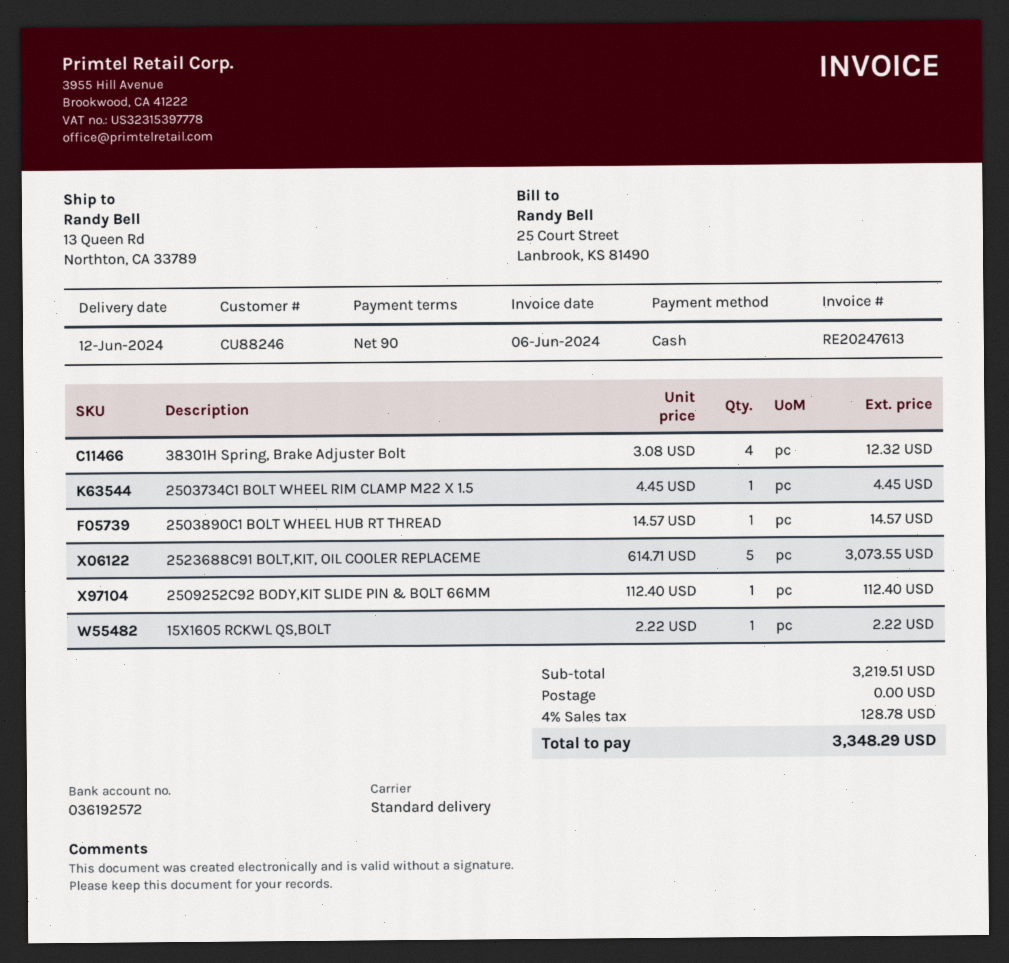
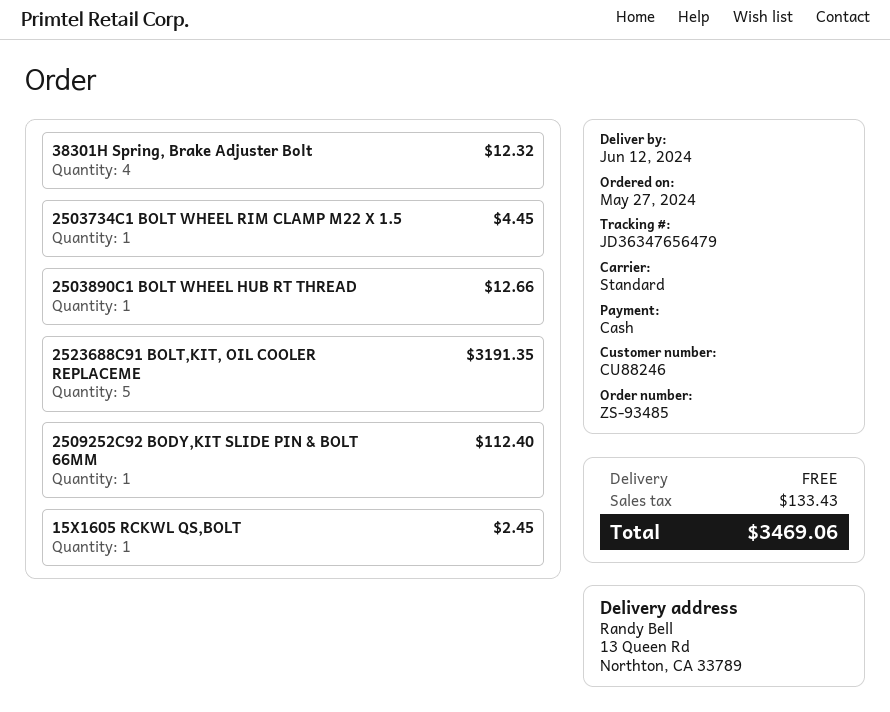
2503890C1 BOLT WHEEL HUB RT THREAD: 1 for 14.57 -> 1 for 12.66
2523688C91 BOLT,KIT, OIL COOLER REPLACEME: 5 for 3073.55 -> 5 for 3191.35
15X1605 RCKWL QS,BOLT: 1 for 2.22 -> 1 for 2.45
tax: 128.78 -> 133.43
total: 3348.29 -> 3469.06

